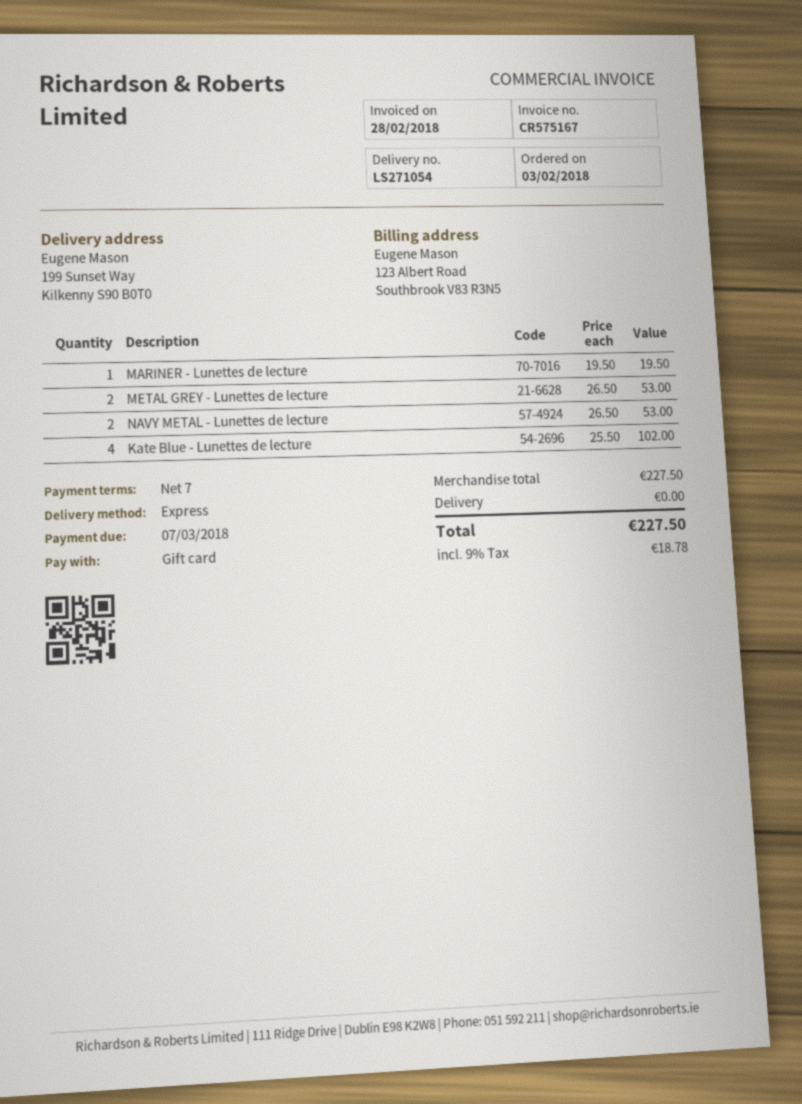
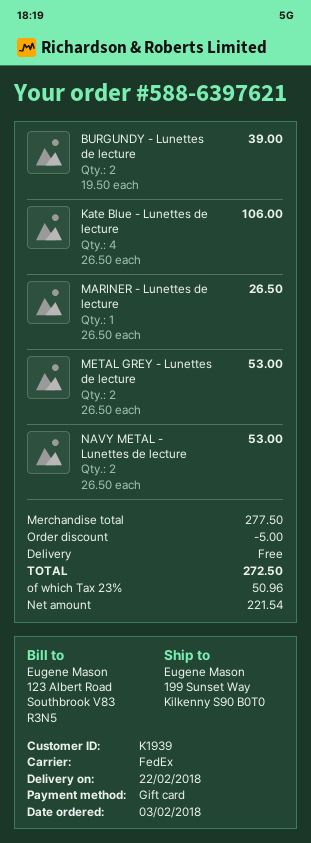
shipping method: express -> FedEx
MARINER - Lunettes de lecture: 1 x 19.50 = 19.50 -> 1 x 26.50 = 26.50
Kate Blue - Lunettes de lecture: 4 x 25.50 = 102.00 -> 4 x 26.50 = 106.00
BURGUNDY - Lunettes de lecture: none -> 2 x 19.50 = 39.00
subtotal: 227.50 -> 277.50
discount: none -> 5.00
tax: 9% = 18.78 -> 23% = 50.96
total: 227.50 -> 272.50

